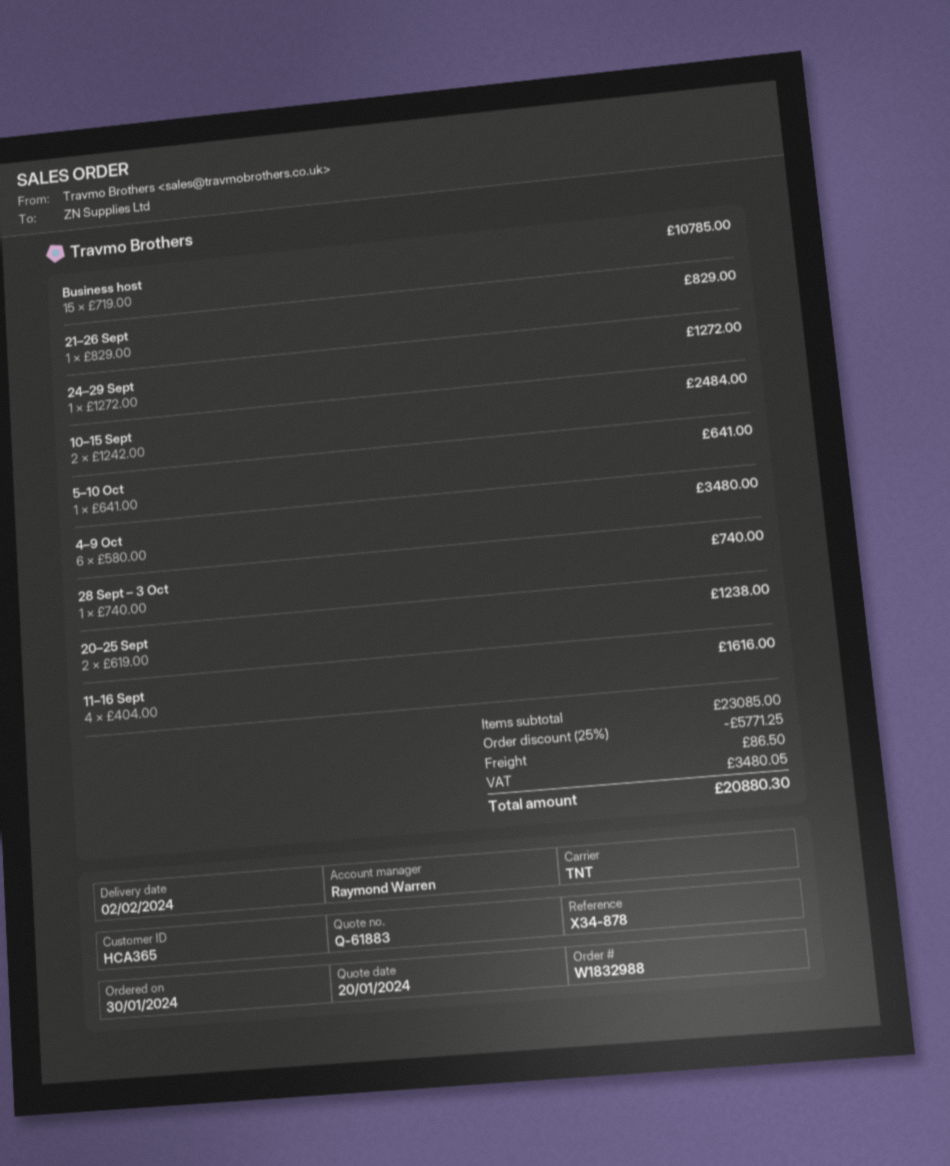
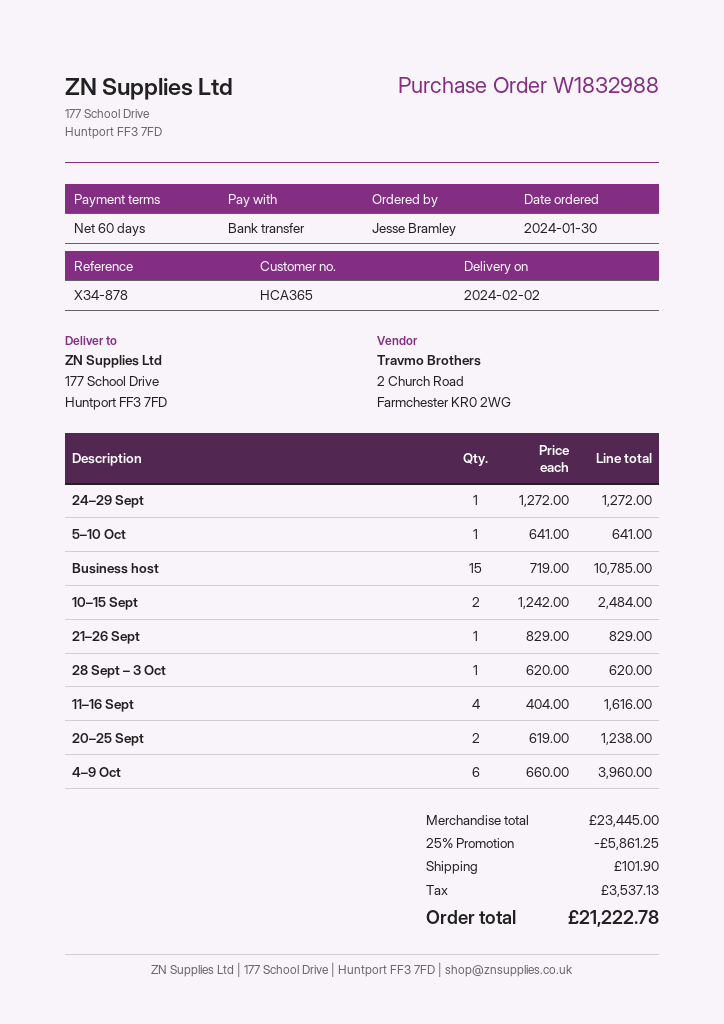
4–9 Oct: 6 x 580.00 = 3480.00 -> 6 x 660.00 = 3960.00
28 Sept – 3 Oct: 1 x 740.00 = 740.00 -> 1 x 620.00 = 620.00
subtotal: 23085.00 -> 23445.00
discount: 25% = 5771.25 -> 25% = 5861.25
shipping: 86.50 -> 101.90
tax: 3480.05 -> 3537.13
total: 20880.30 -> 21222.78

